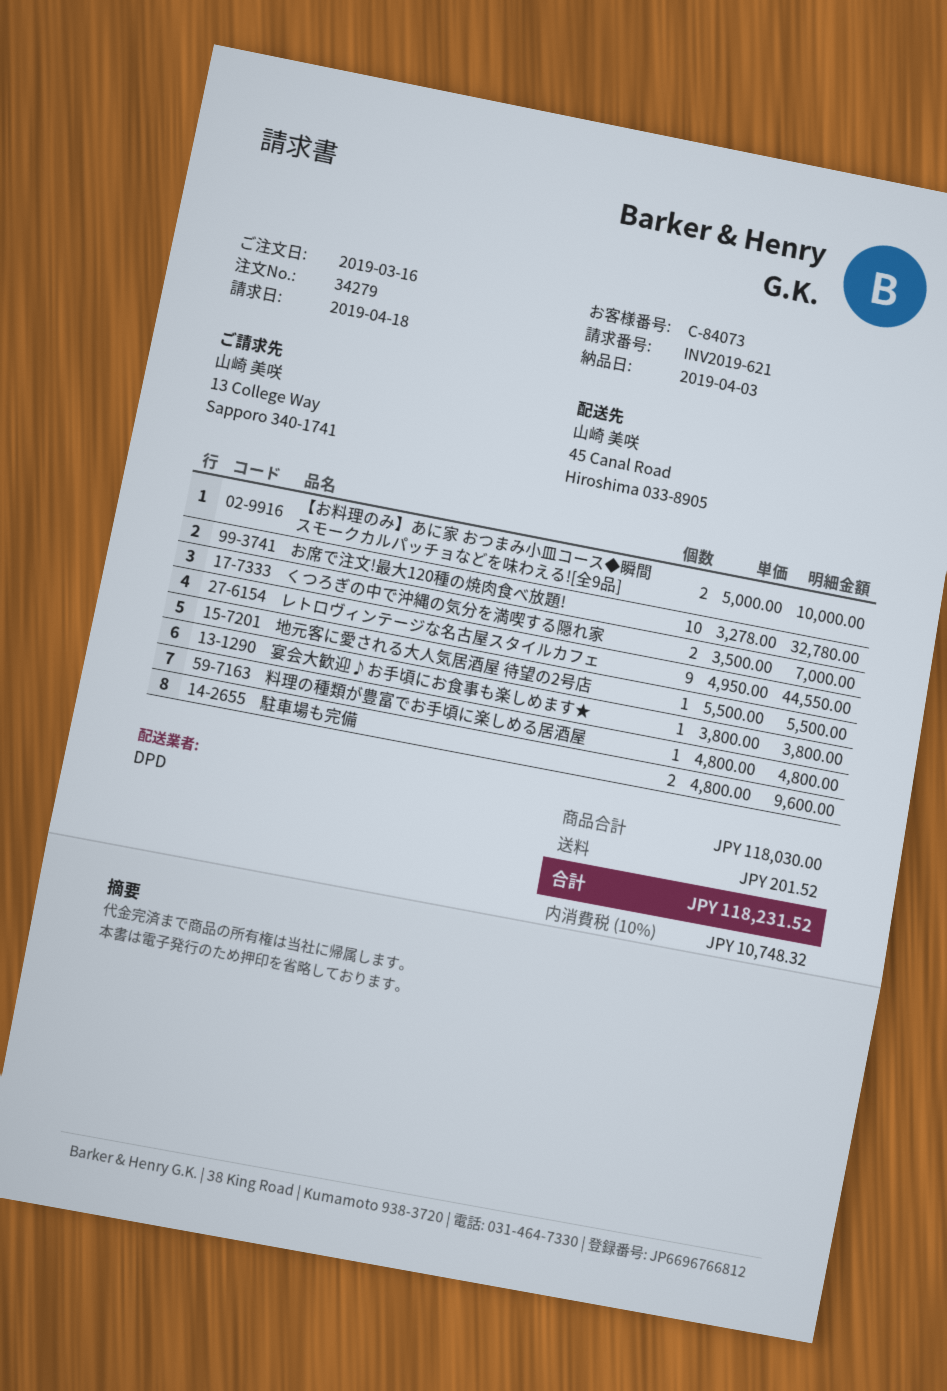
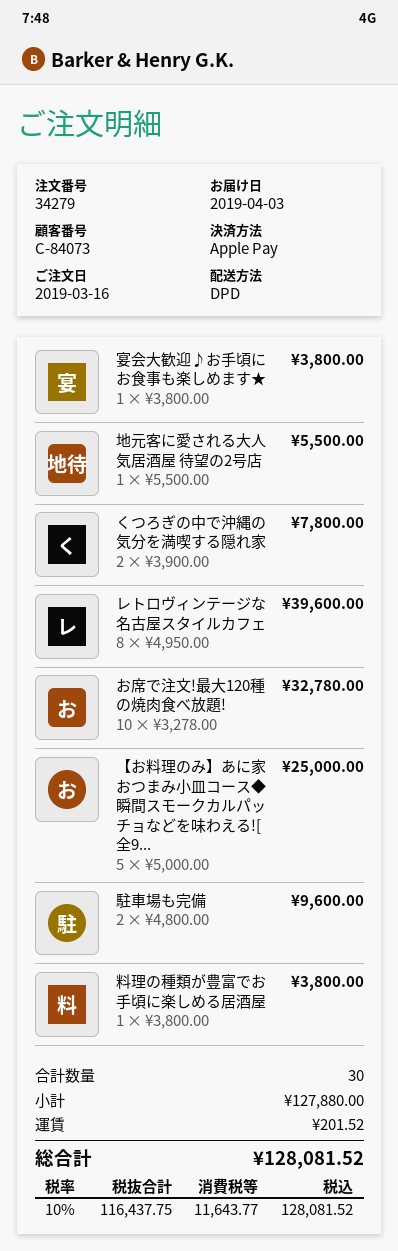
【お料理のみ】あに家 おつまみ小皿コース◆瞬間スモークカルパッチョなどを味わえる![全9品]: 2 x 5000.00 = 10000.00 -> 5 x 5000.00 = 25000.00
くつろぎの中で沖縄の気分を満喫する隠れ家: 2 x 3500.00 = 7000.00 -> 2 x 3900.00 = 7800.00
レトロヴィンテージな名古屋スタイルカフェ: 9 x 4950.00 = 44550.00 -> 8 x 4950.00 = 39600.00
料理の種類が豊富でお手頃に楽しめる居酒屋: 1 x 4800.00 = 4800.00 -> 1 x 3800.00 = 3800.00
subtotal: 118030.00 -> 127880.00
tax: 10% = 10748.32 -> 10% = 11643.77
total: 118231.52 -> 128081.52

